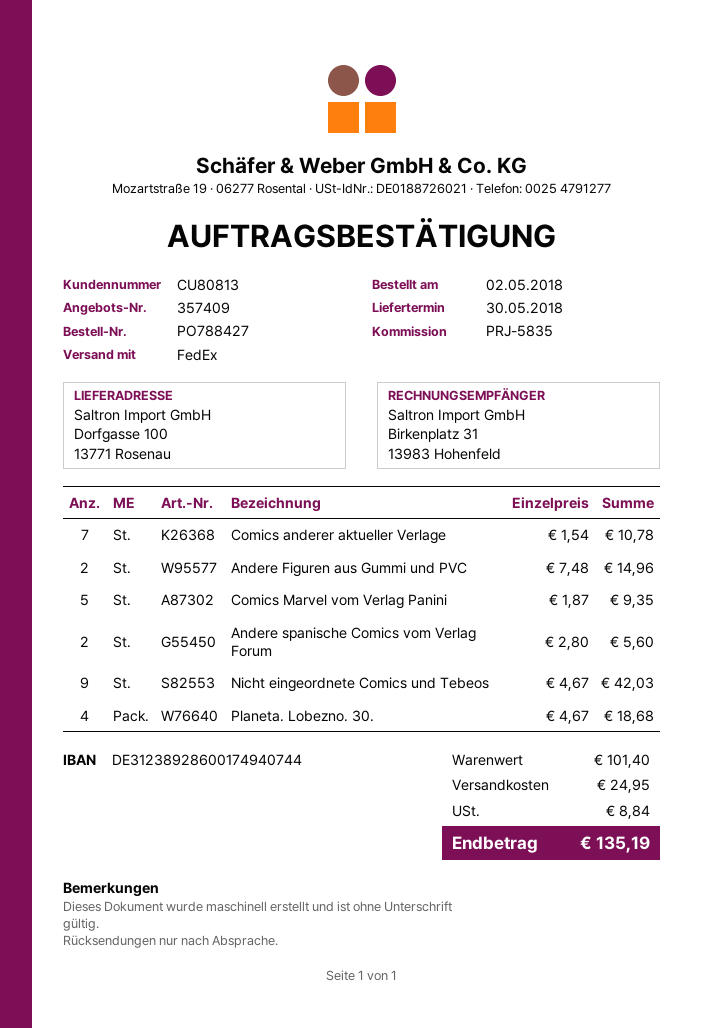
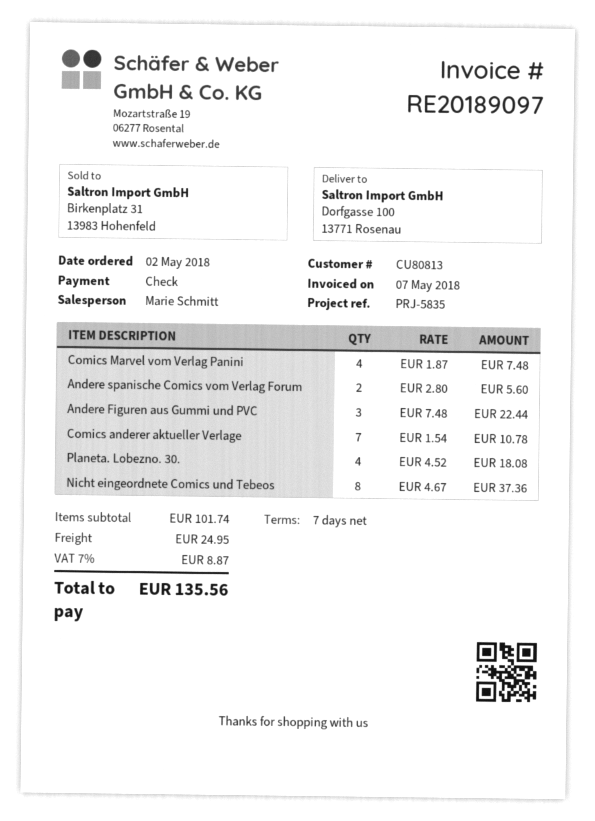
Andere Figuren aus Gummi und PVC: 2 x 7.48 = 14.96 -> 3 x 7.48 = 22.44
Comics Marvel vom Verlag Panini: 5 x 1.87 = 9.35 -> 4 x 1.87 = 7.48
Nicht eingeordnete Comics und Tebeos: 9 x 4.67 = 42.03 -> 8 x 4.67 = 37.36
Planeta. Lobezno. 30.: 4 x 4.67 = 18.68 -> 4 x 4.52 = 18.08
subtotal: 101.40 -> 101.74
tax: 8.84 -> 8.87
total: 135.19 -> 135.56

